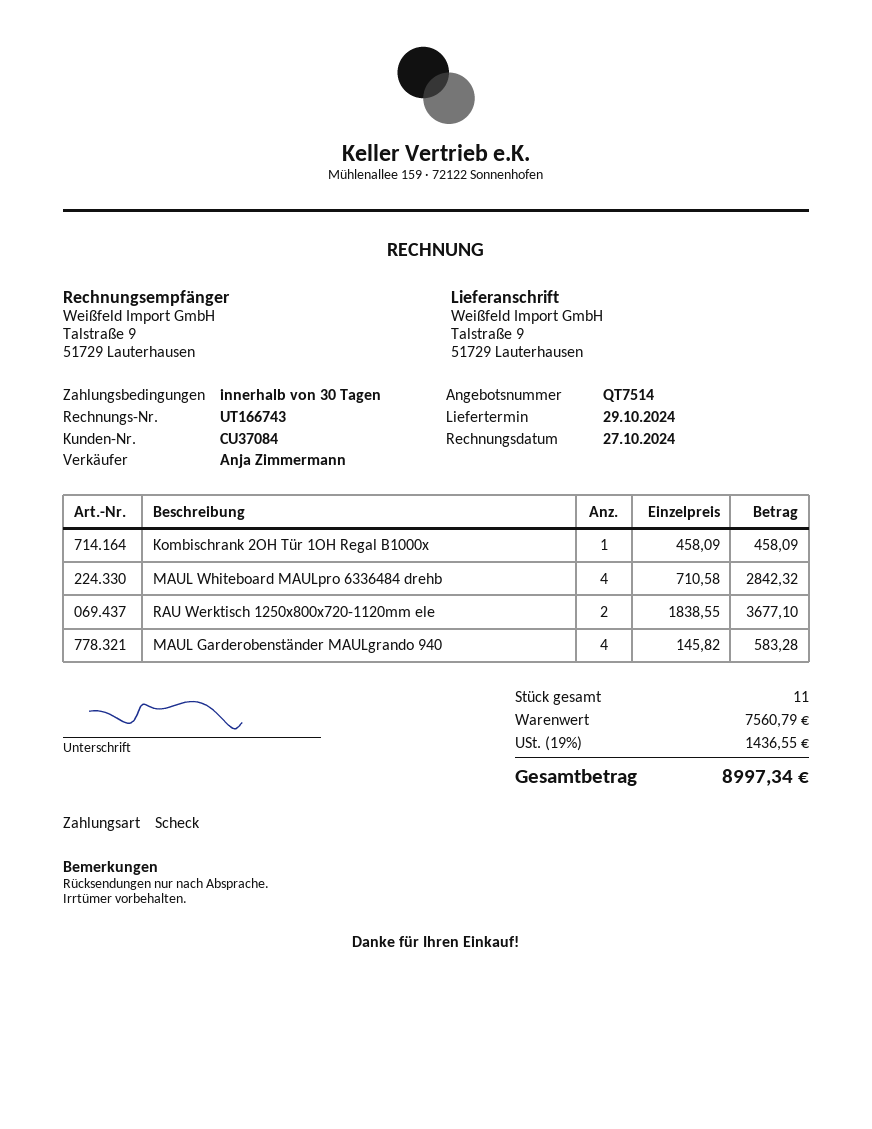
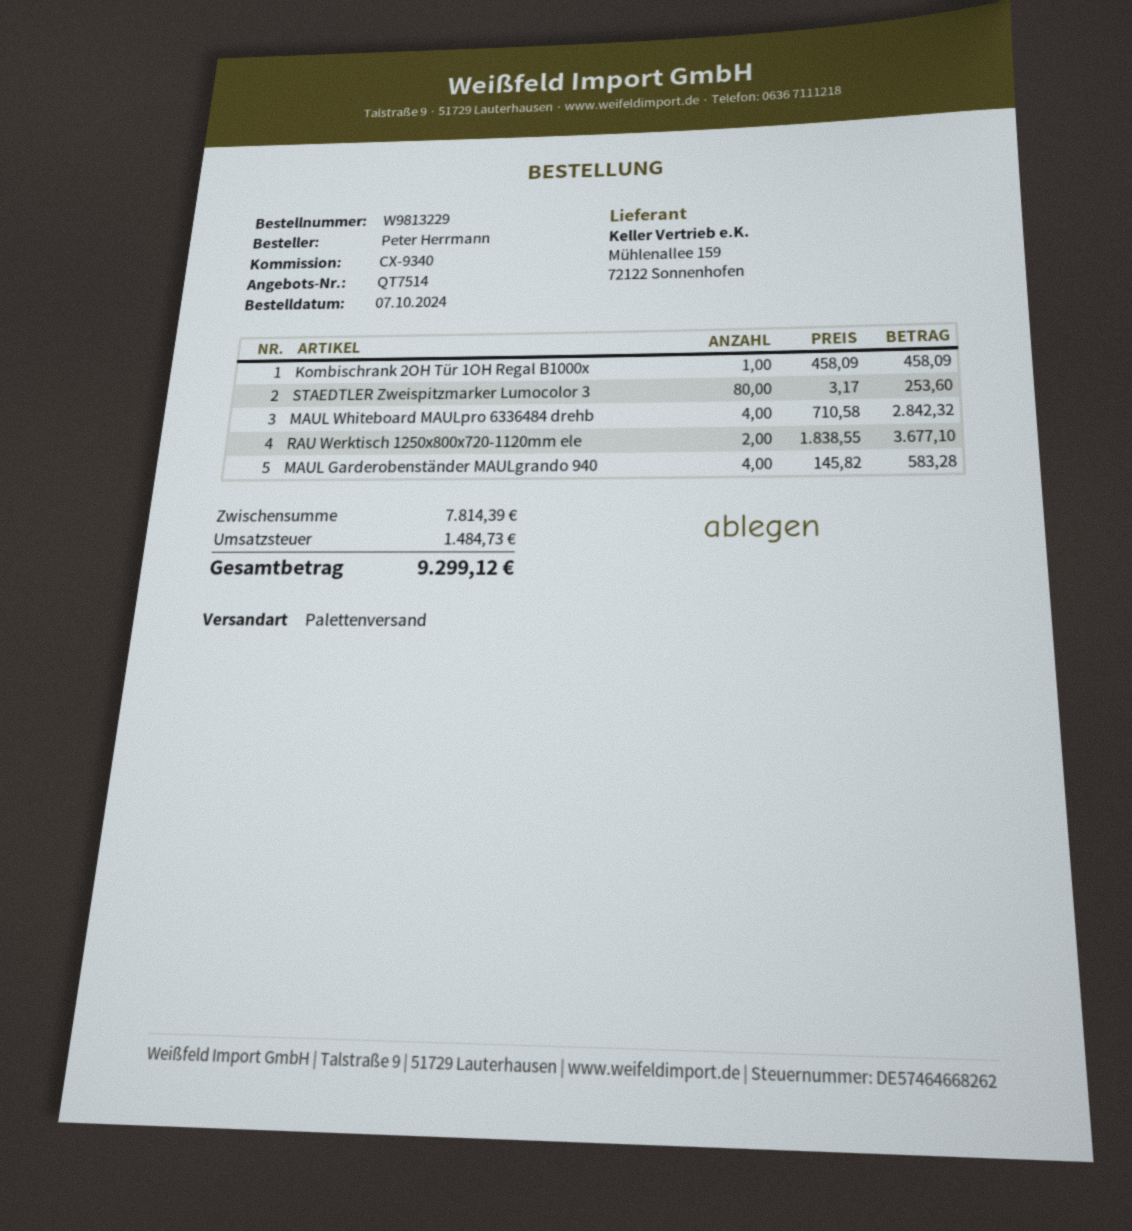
STAEDTLER Zweispitzmarker Lumocolor 3: none -> 80 x 3.17 = 253.60
subtotal: 7560.79 -> 7814.39
tax: 1436.55 -> 1484.73
total: 8997.34 -> 9299.12

